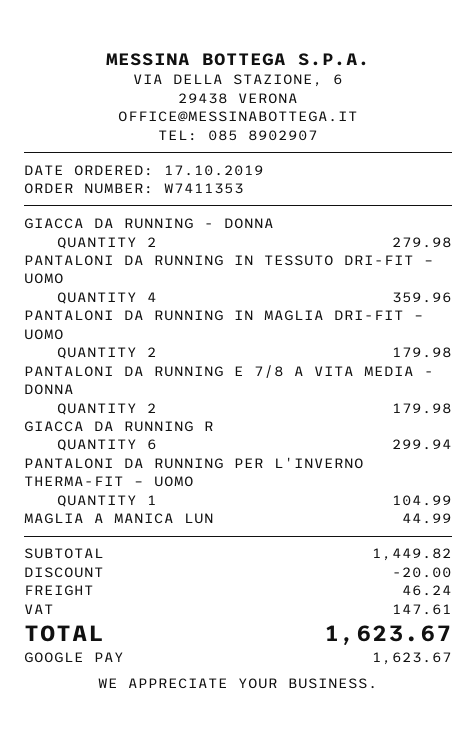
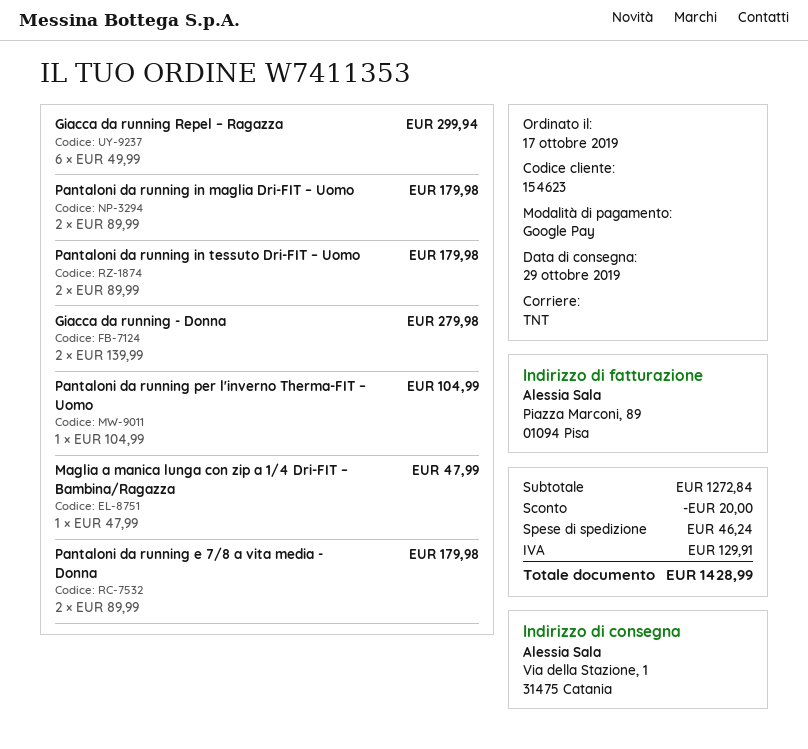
PANTALONI DA RUNNING IN TESSUTO DRI-FIT – UOMO: 4 for 359.96 -> 2 for 179.98
MAGLIA A MANICA LUN: 1 for 44.99 -> 1 for 47.99
subtotal: 1449.82 -> 1272.84
tax: 147.61 -> 129.91
total: 1623.67 -> 1428.99

